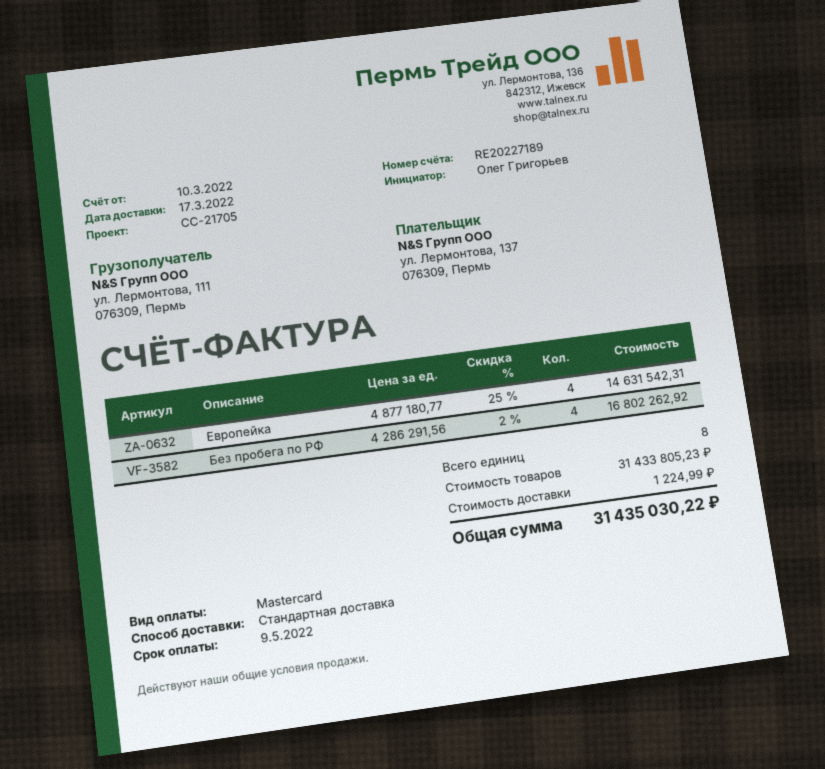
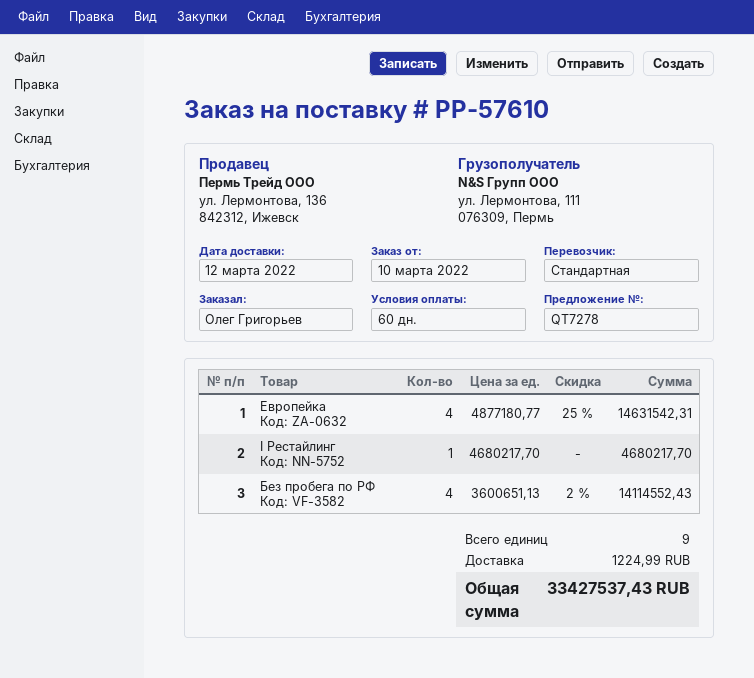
delivery date: 2022-03-17 -> 2022-03-12
Без пробега по РФ: 4 x 4286291.56 - 2% = 16802262.92 -> 4 x 3600651.13 - 2% = 14114552.43
I Рестайлинг: none -> 1 x 4680217.70 = 4680217.70
total quantity: 8 -> 9
total: 31435030.22 -> 33427537.43

